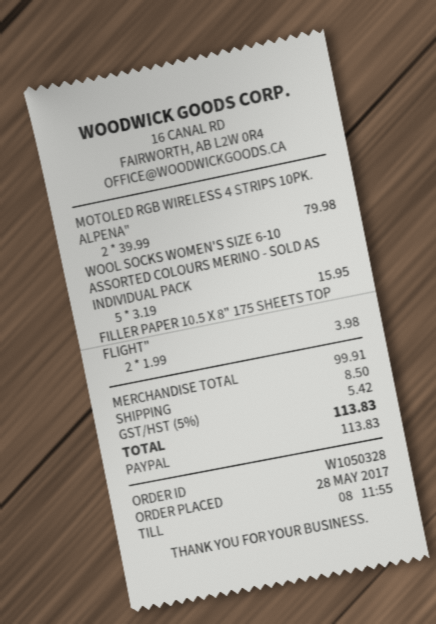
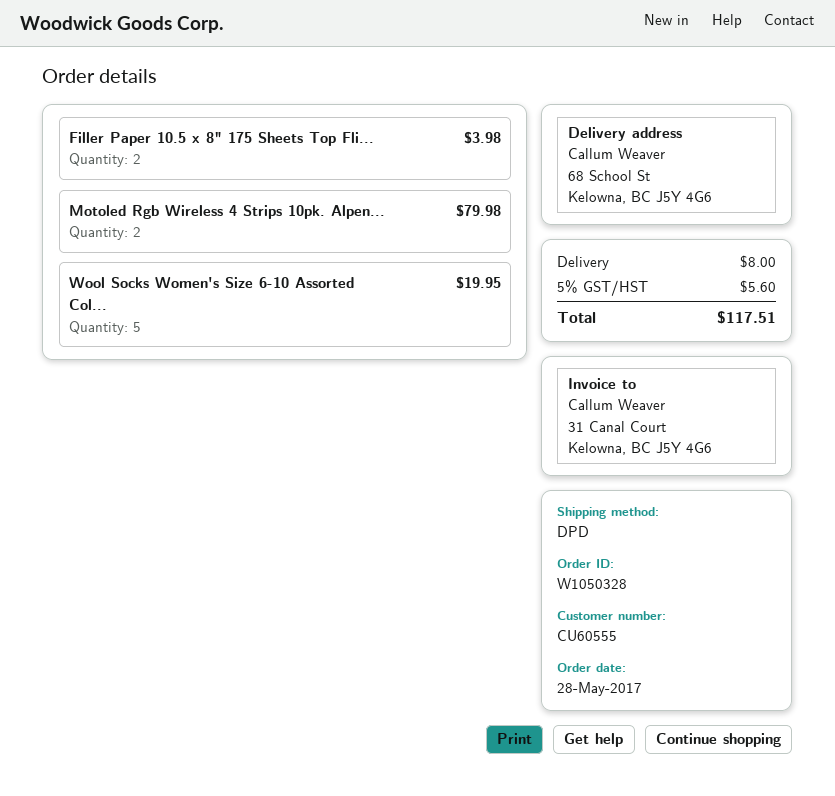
WOOL SOCKS WOMEN'S SIZE 6-10 ASSORTED COLOURS MERINO - SOLD AS INDIVIDUAL PACK: 5 for 15.95 -> 5 for 19.95
shipping: 8.50 -> 8.00
tax: 5% = 5.42 -> 5% = 5.60
total: 113.83 -> 117.51

